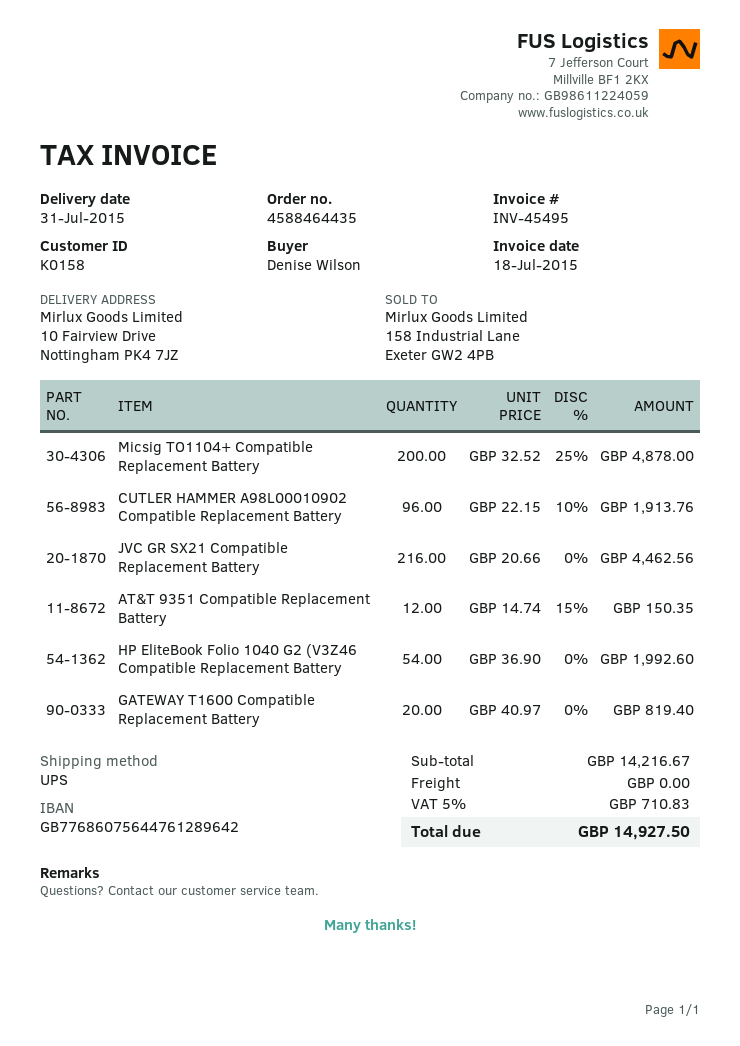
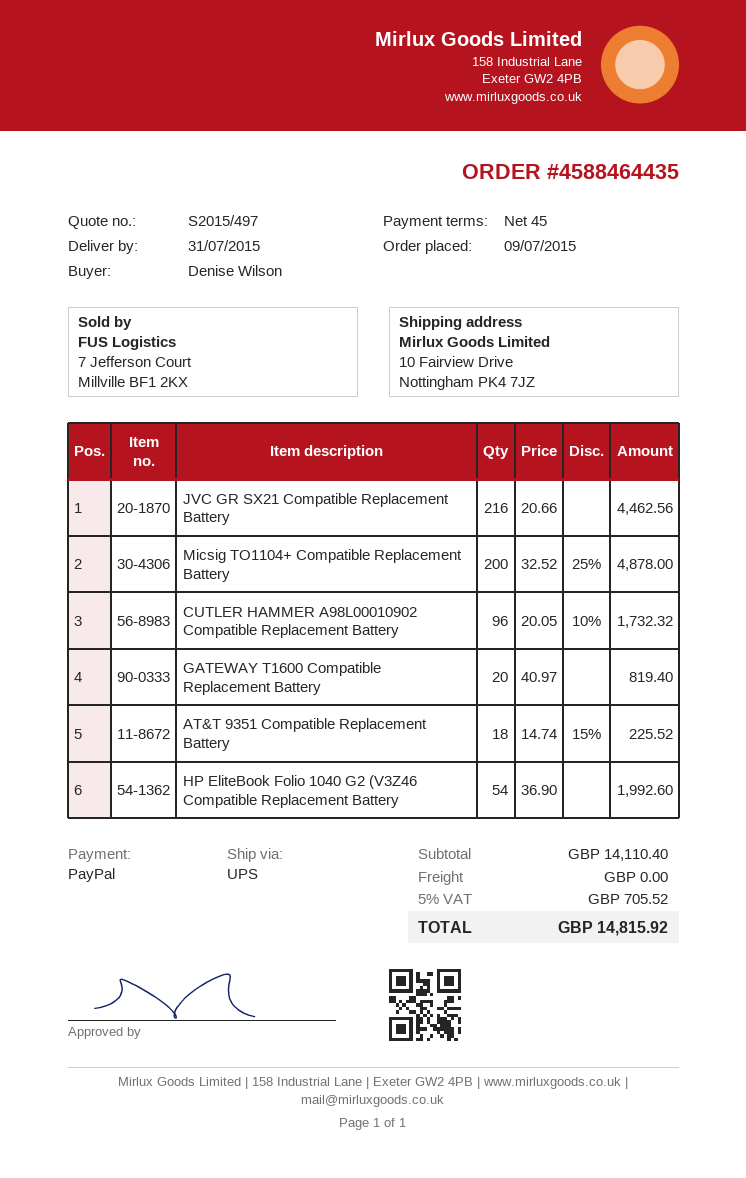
CUTLER HAMMER A98L00010902 Compatible Replacement Battery: 96 x 22.15 - 10% = 1913.76 -> 96 x 20.05 - 10% = 1732.32
AT&T 9351 Compatible Replacement Battery: 12 x 14.74 - 15% = 150.35 -> 18 x 14.74 - 15% = 225.52
subtotal: 14216.67 -> 14110.40
tax: 5% = 710.83 -> 5% = 705.52
total: 14927.50 -> 14815.92

